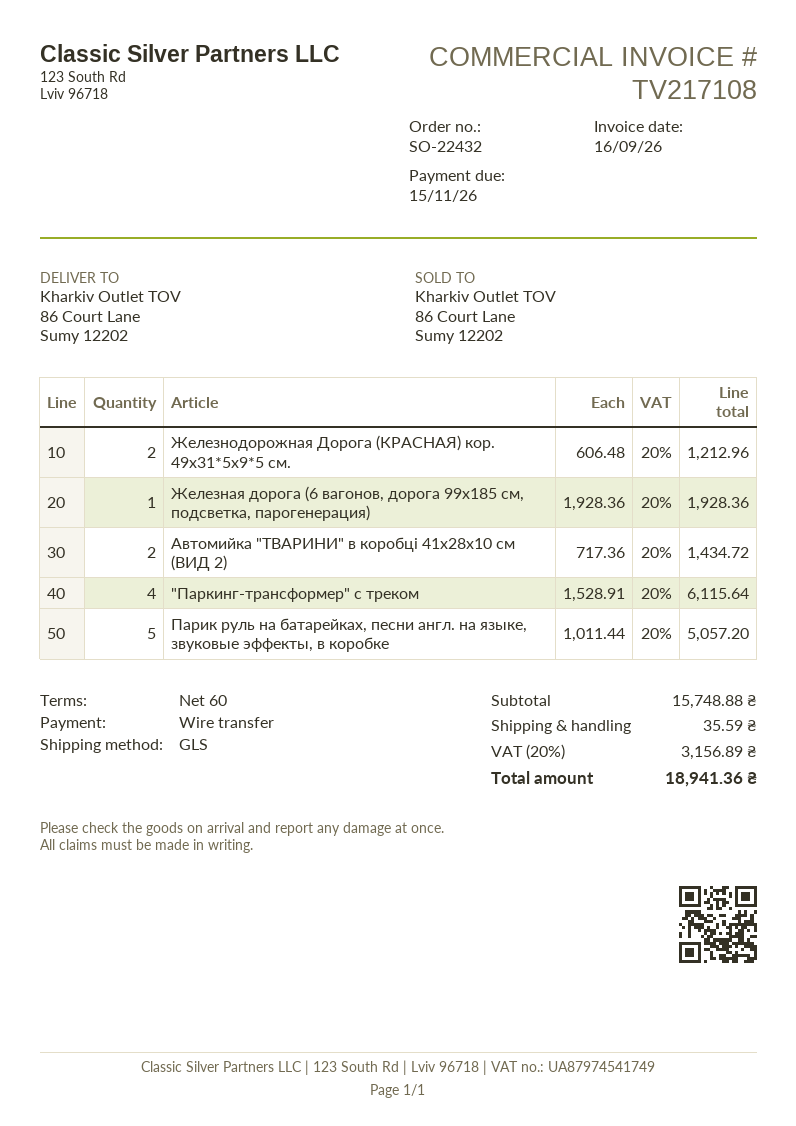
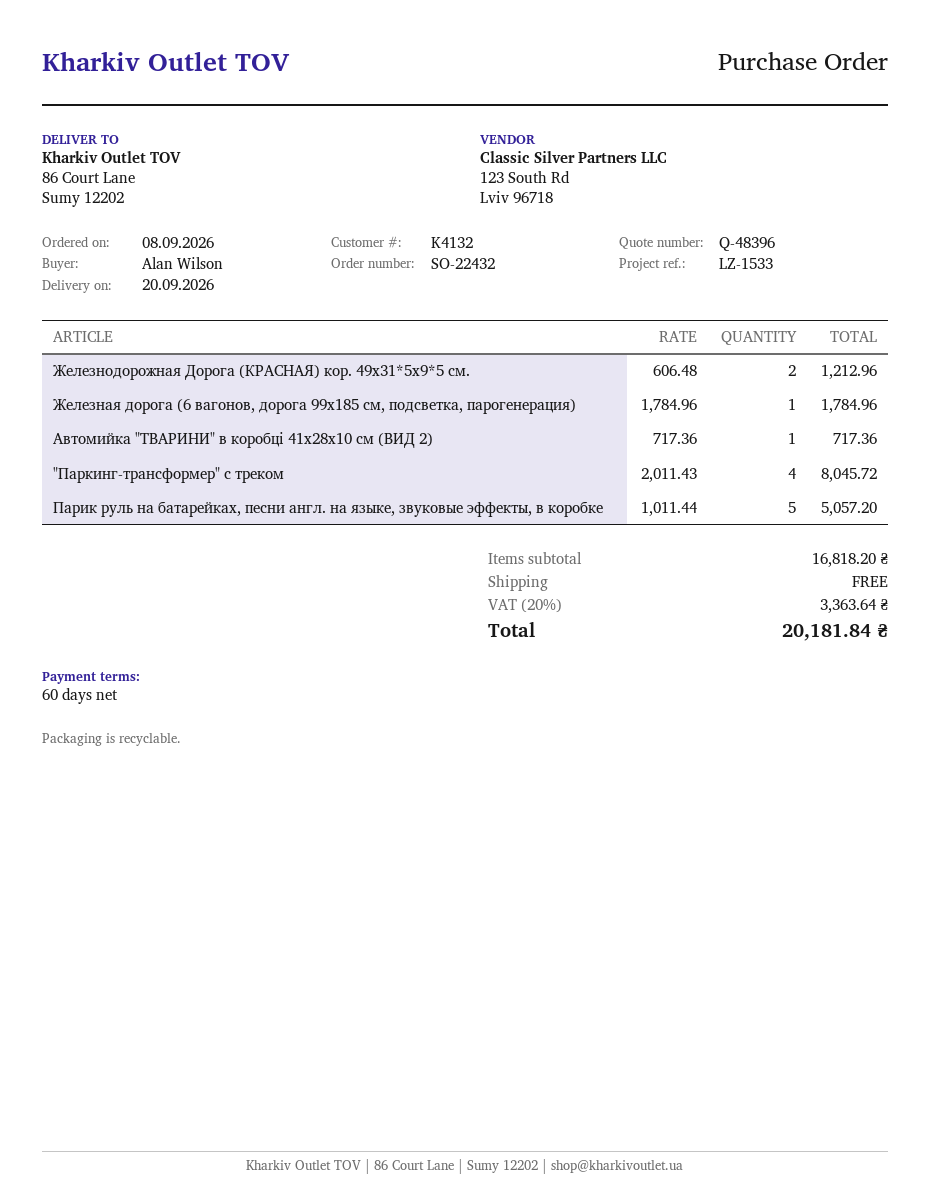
Железная дорога (6 вагонов, дорога 99х185 см, подсветка, парогенерация): 1 x 1928.36 = 1928.36 -> 1 x 1784.96 = 1784.96
Автомийка "ТВАРИНИ" в коробці 41x28x10 см (ВИД 2): 2 x 717.36 = 1434.72 -> 1 x 717.36 = 717.36
"Паркинг-трансформер" с треком: 4 x 1528.91 = 6115.64 -> 4 x 2011.43 = 8045.72
subtotal: 15748.88 -> 16818.20
shipping: 35.59 -> 0.00
tax: 20% = 3156.89 -> 20% = 3363.64
total: 18941.36 -> 20181.84

